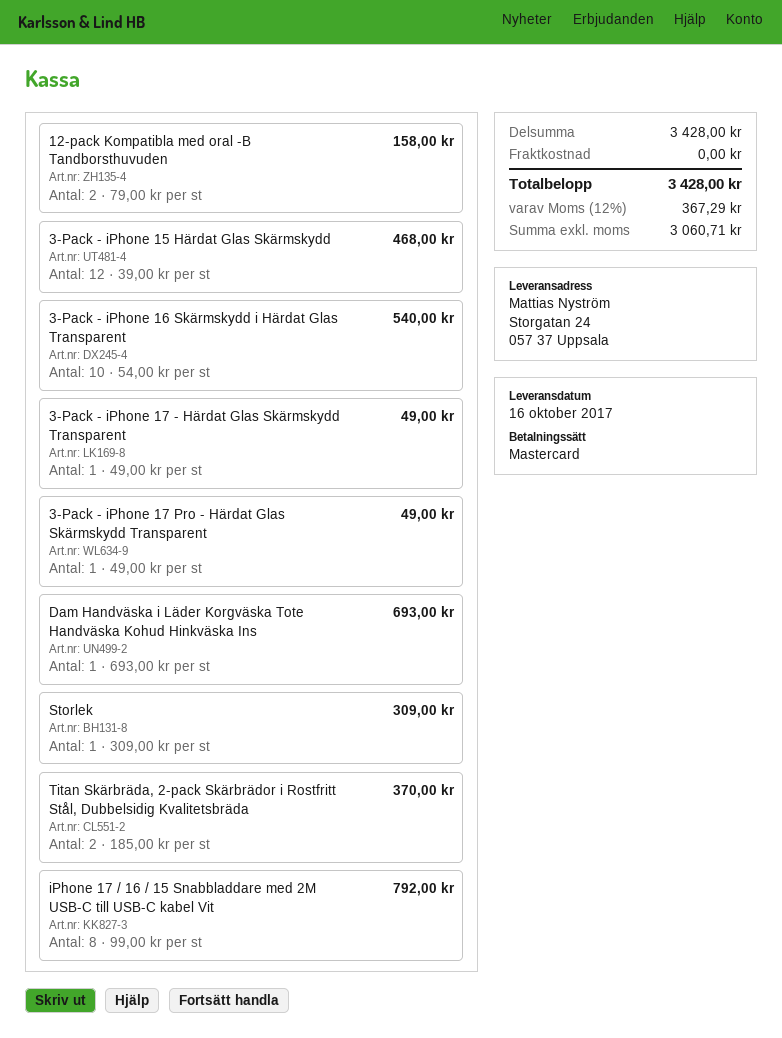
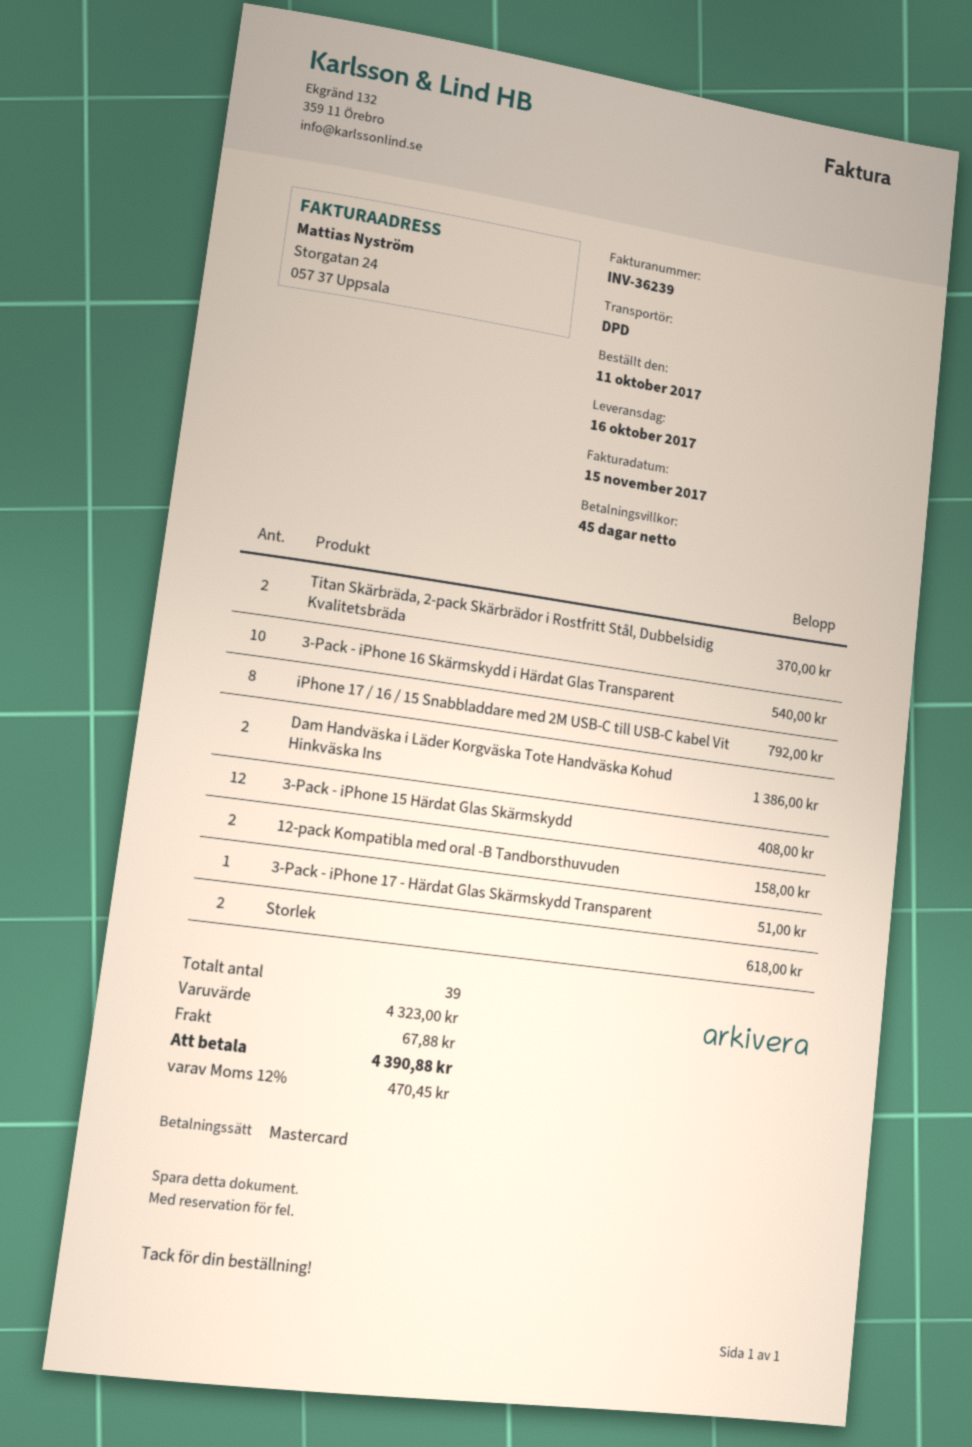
3-Pack - iPhone 15 Härdat Glas Skärmskydd: 12 for 468.00 -> 12 for 408.00
3-Pack - iPhone 17 - Härdat Glas Skärmskydd Transparent: 1 for 49.00 -> 1 for 51.00
3-Pack - iPhone 17 Pro - Härdat Glas Skärmskydd Transparent: 1 for 49.00 -> none
Dam Handväska i Läder Korgväska Tote Handväska Kohud Hinkväska Ins: 1 for 693.00 -> 2 for 1386.00
Storlek: 1 for 309.00 -> 2 for 618.00
subtotal: 3428.00 -> 4323.00
shipping: 0.00 -> 67.88
tax: 12% = 367.29 -> 12% = 470.45
total: 3428.00 -> 4390.88

